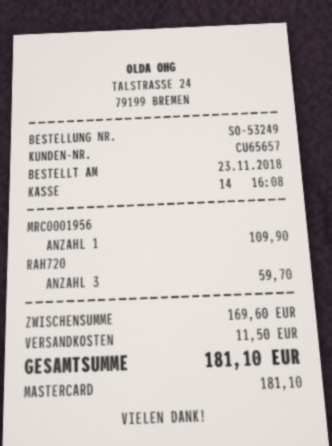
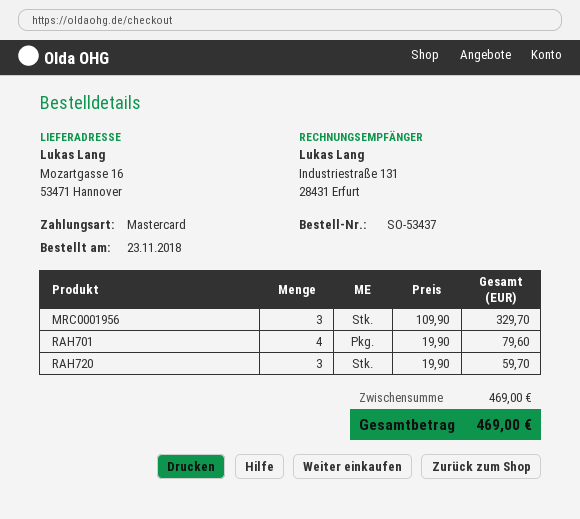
order number: SO-53249 -> SO-53437
MRC0001956: 1 for 109.90 -> 3 for 329.70
RAH701: none -> 4 for 79.60
subtotal: 169.60 -> 469.00
shipping: 11.50 -> none
total: 181.10 -> 469.00

